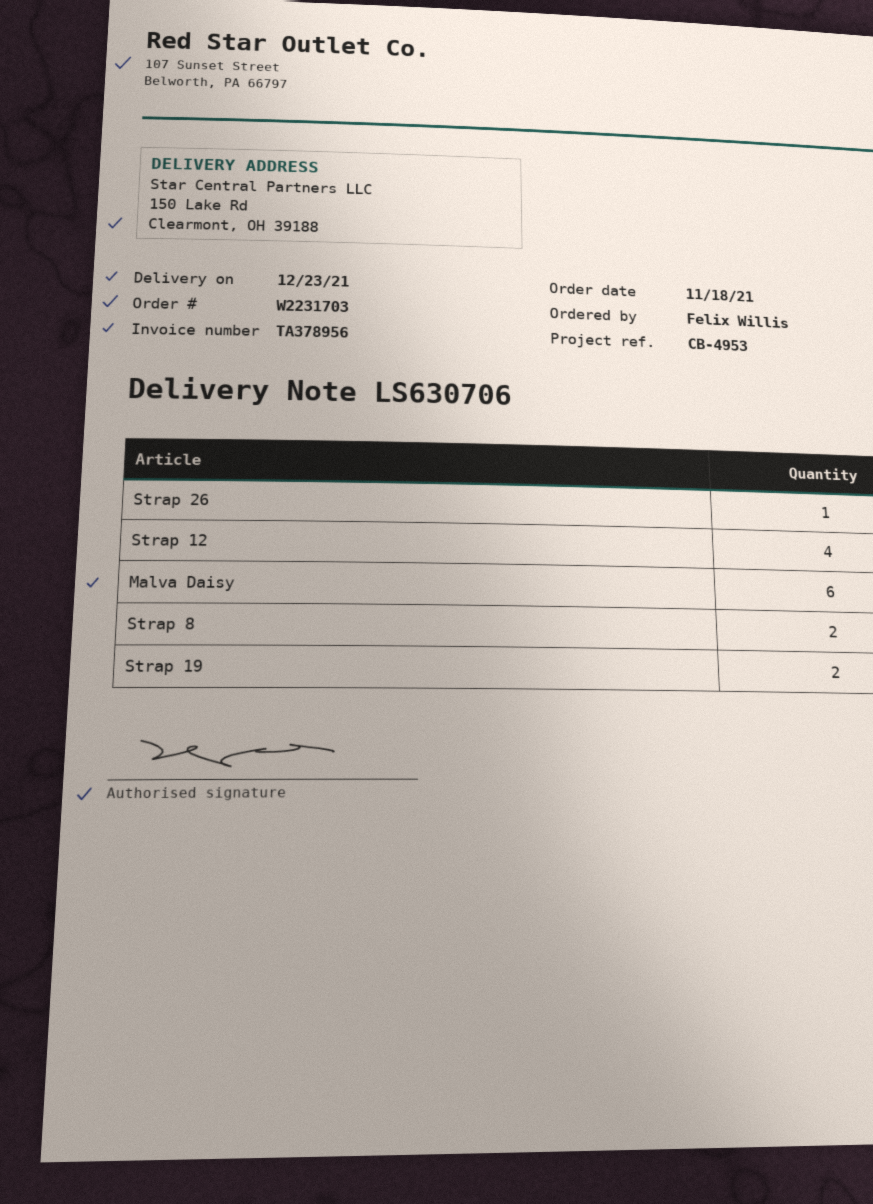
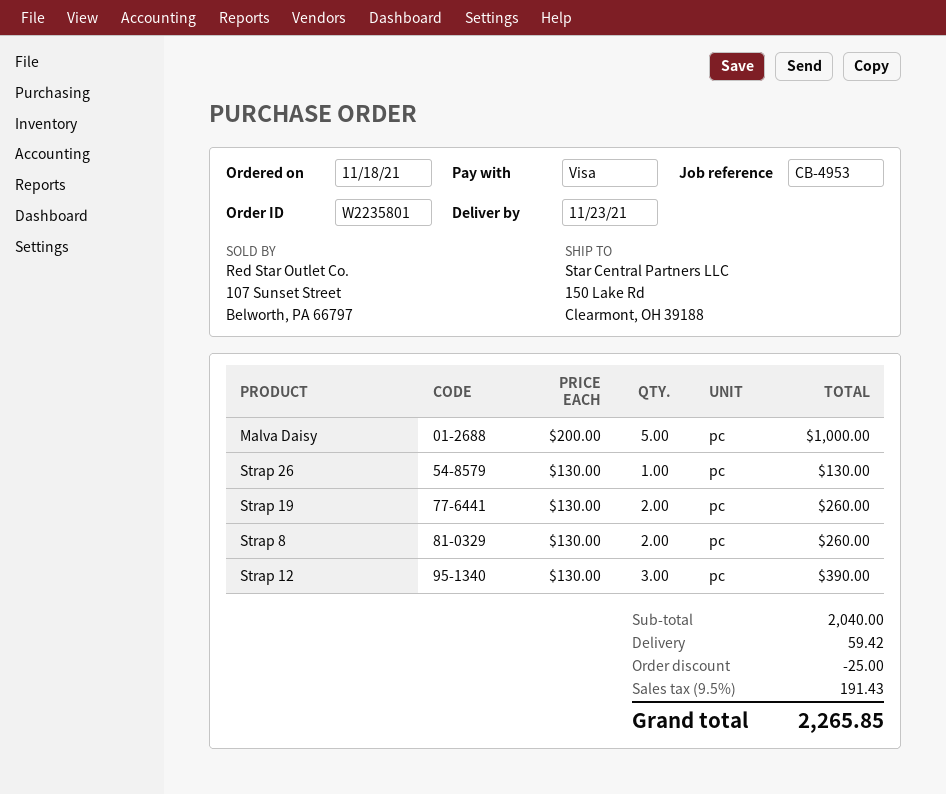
order number: W2231703 -> W2235801
delivery date: 2021-12-23 -> 2021-11-23
Strap 12: 4 -> 3
Malva Daisy: 6 -> 5

